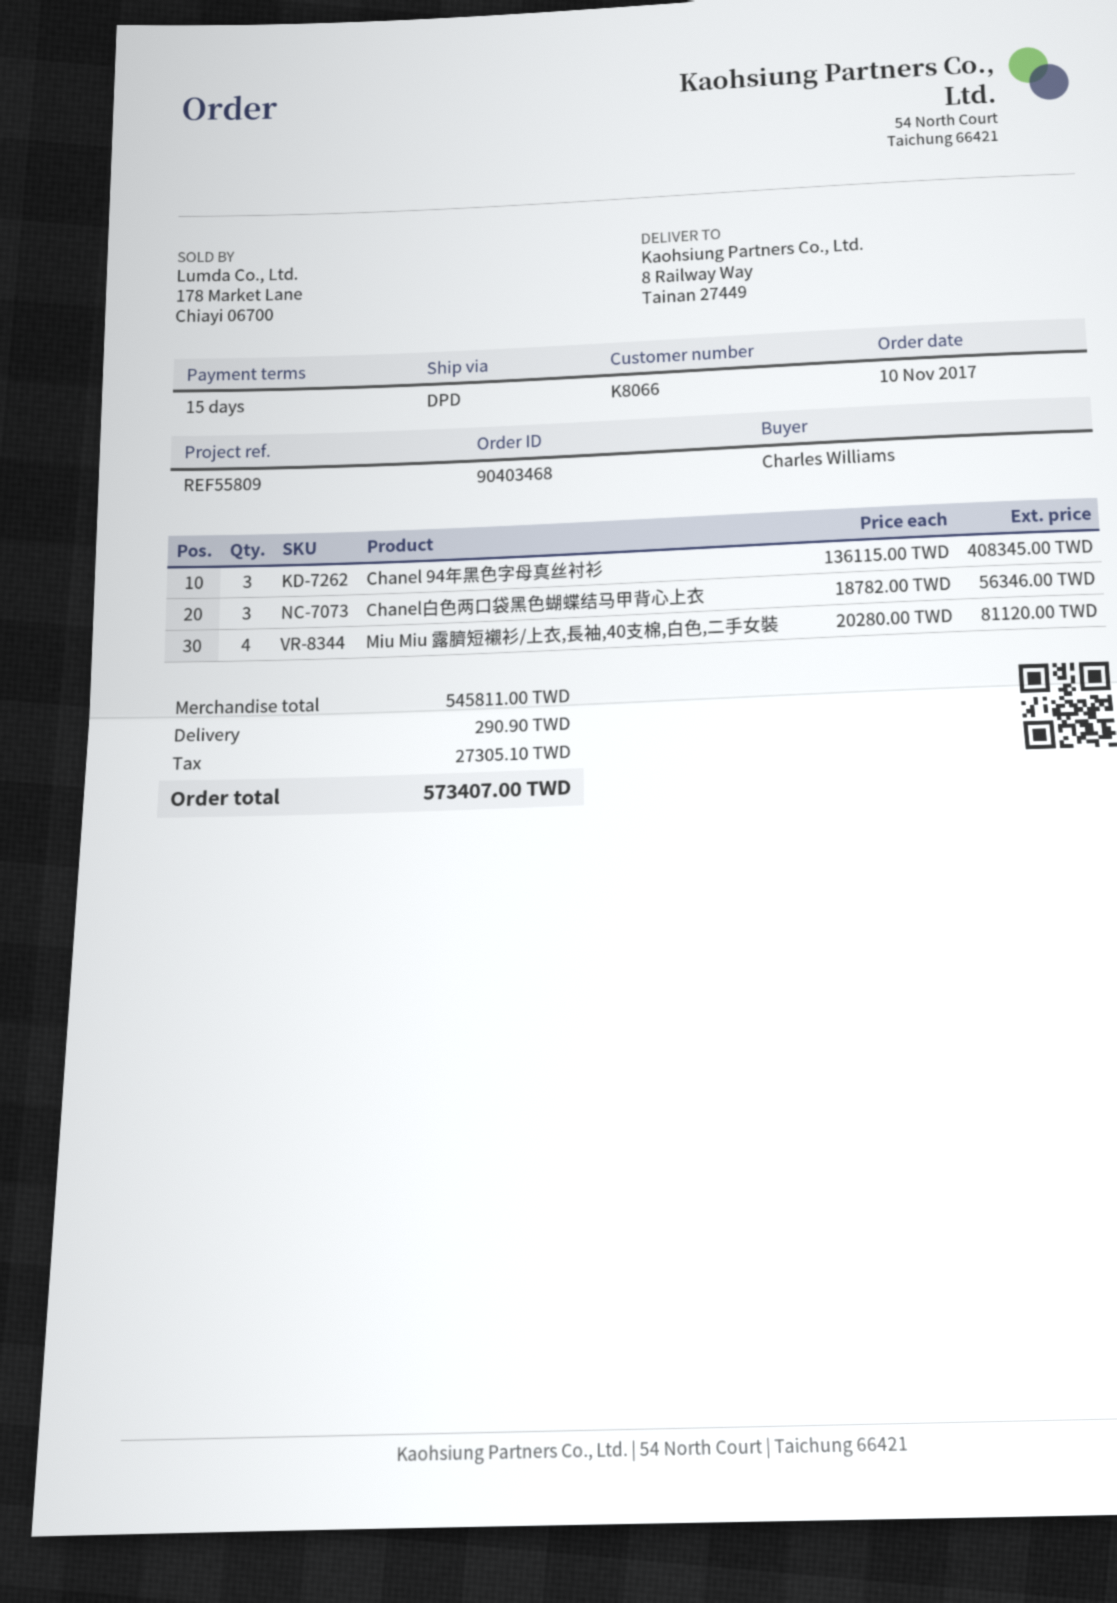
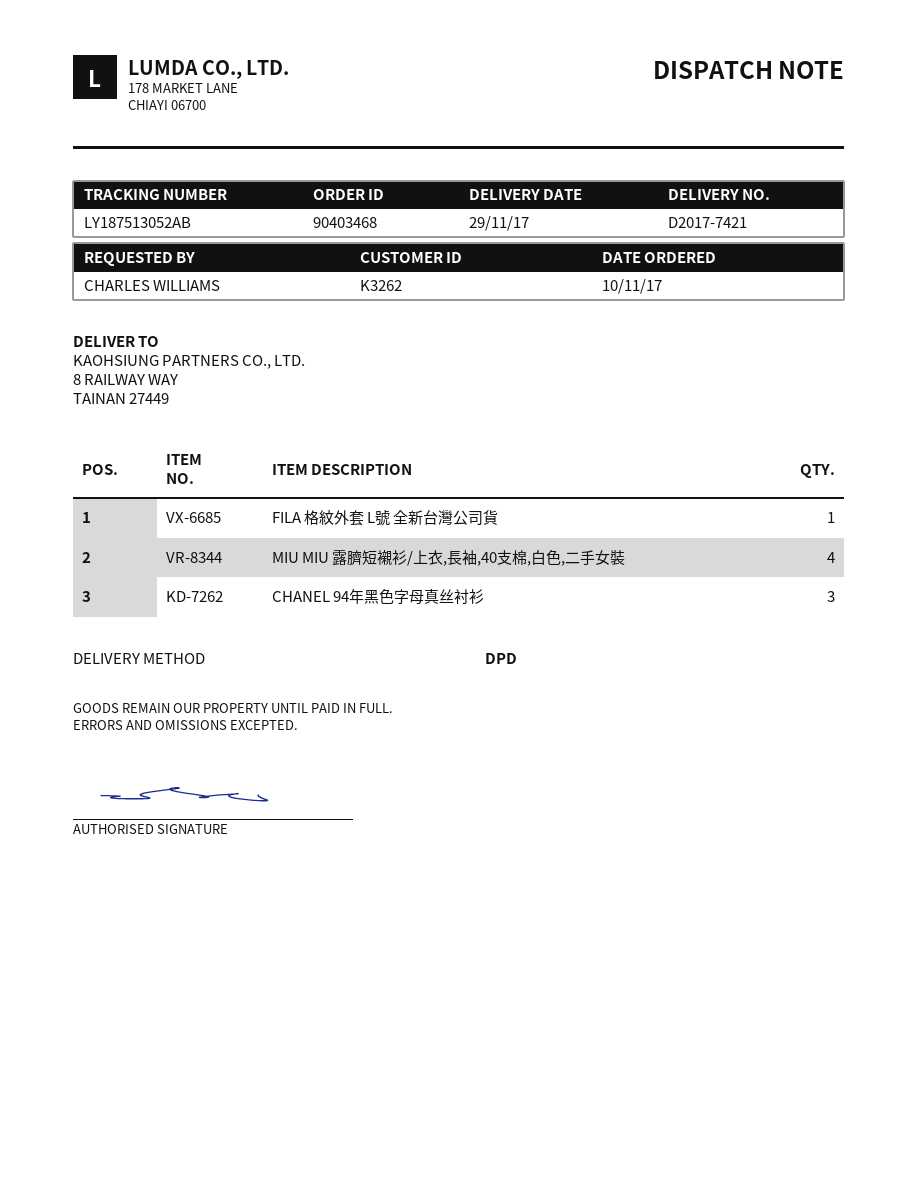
customer number: K8066 -> K3262
Chanel白色两口袋黑色蝴蝶结马甲背心上衣: 3 -> none
FILA 格紋外套 L號 全新台灣公司貨: none -> 1

